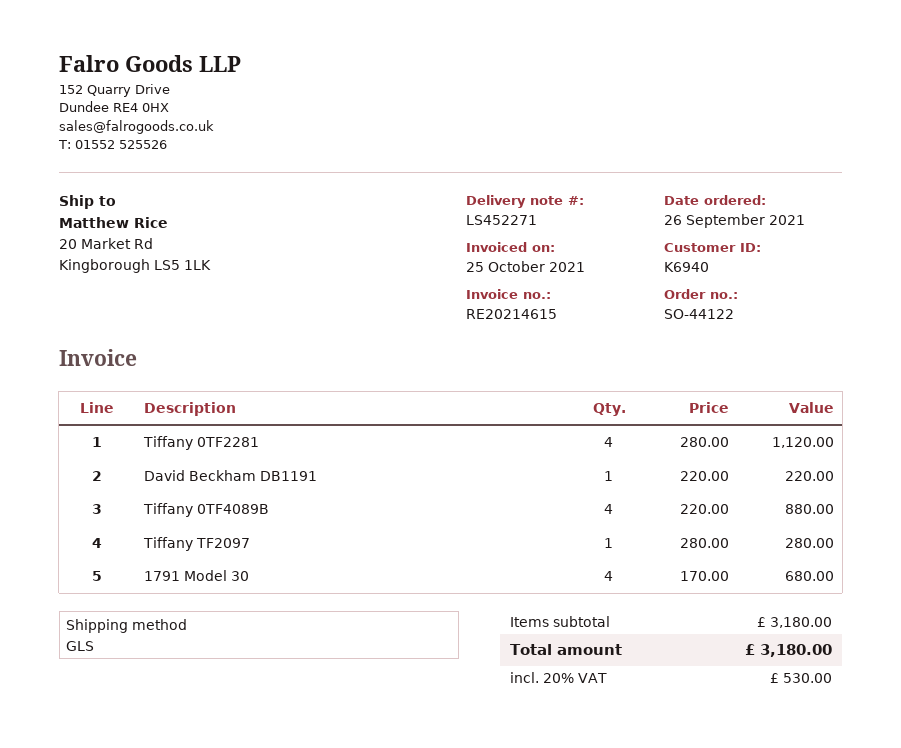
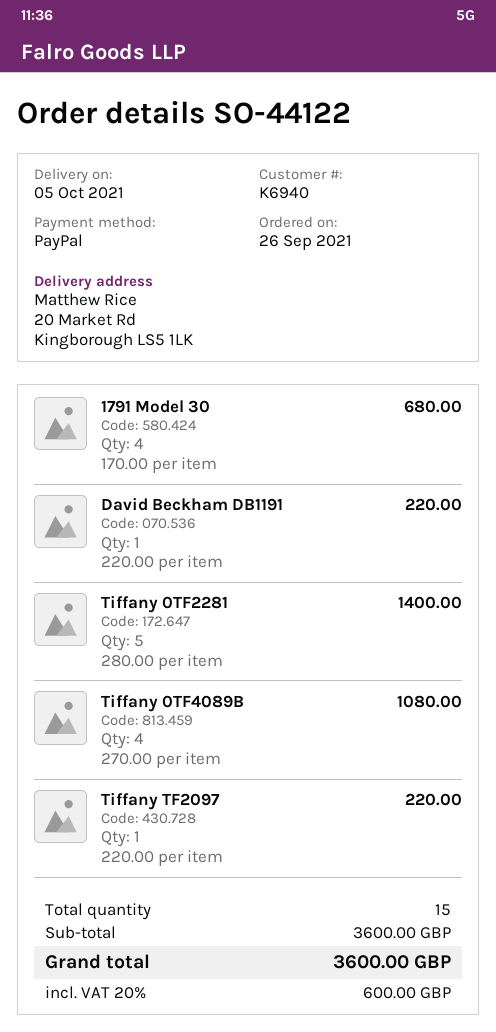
Tiffany 0TF2281: 4 x 280.00 = 1120.00 -> 5 x 280.00 = 1400.00
Tiffany 0TF4089B: 4 x 220.00 = 880.00 -> 4 x 270.00 = 1080.00
Tiffany TF2097: 1 x 280.00 = 280.00 -> 1 x 220.00 = 220.00
subtotal: 3180.00 -> 3600.00
tax: 20% = 530.00 -> 20% = 600.00
total: 3180.00 -> 3600.00

